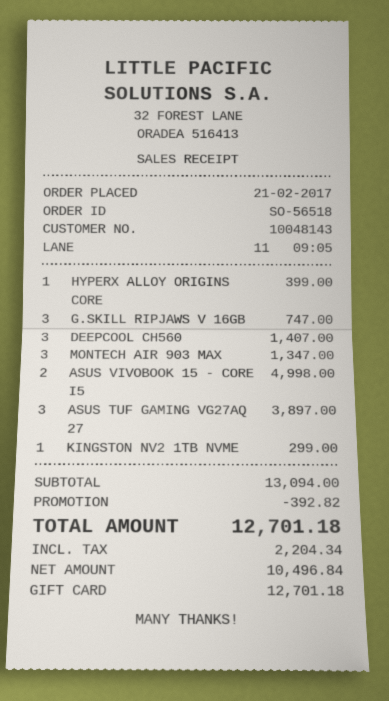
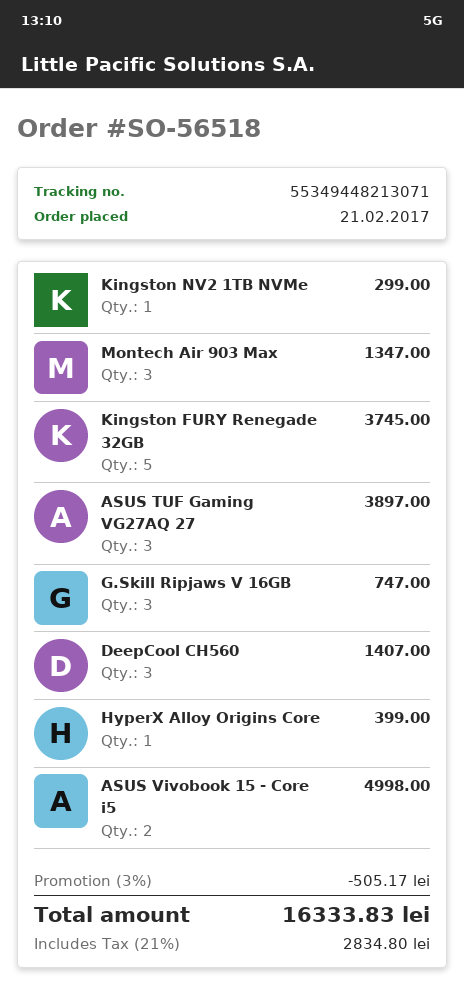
Kingston FURY Renegade 32GB: none -> 5 for 3745.00
discount: 392.82 -> 505.17
tax: 2204.34 -> 2834.80
total: 12701.18 -> 16333.83

